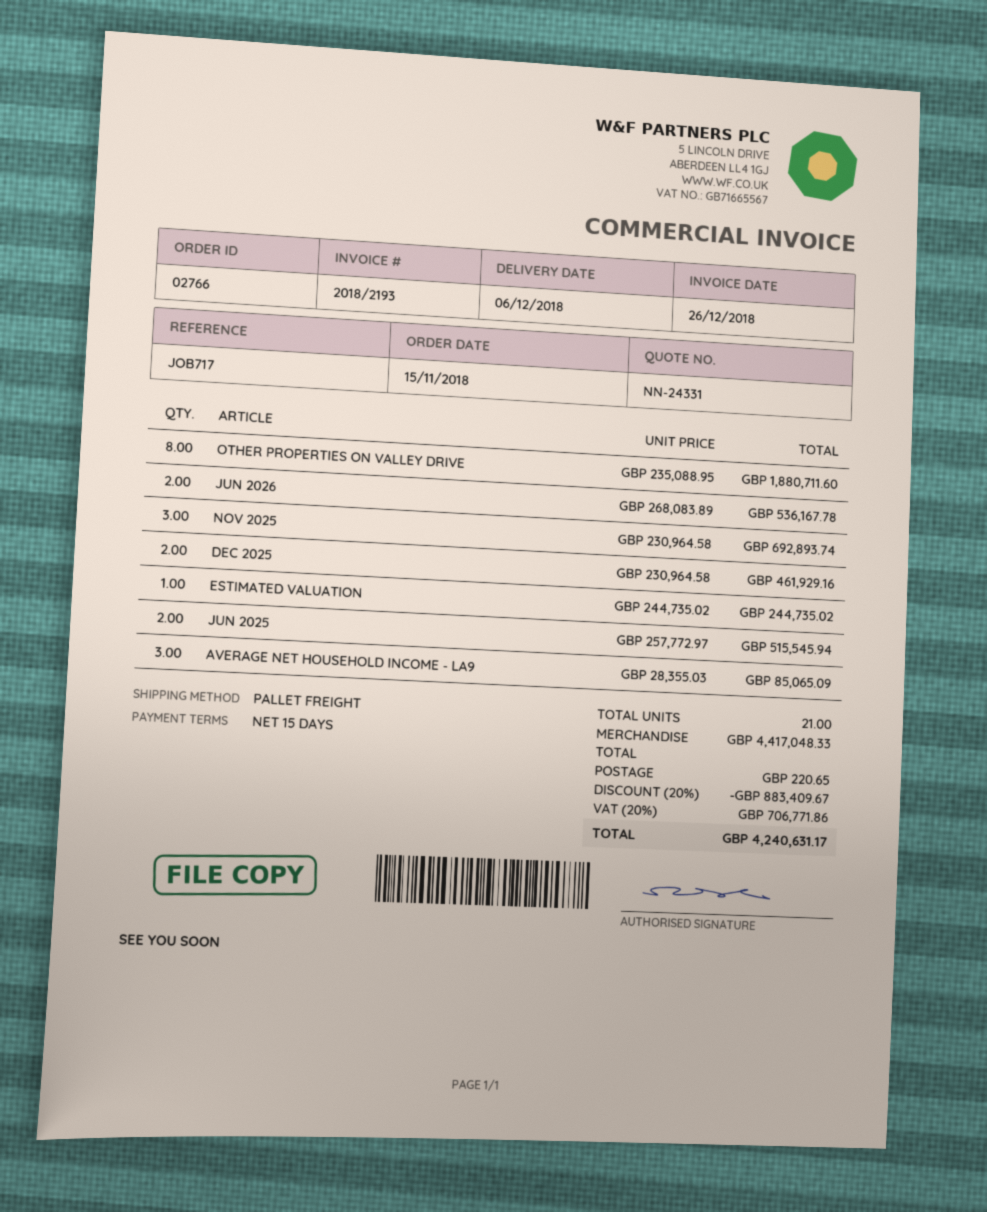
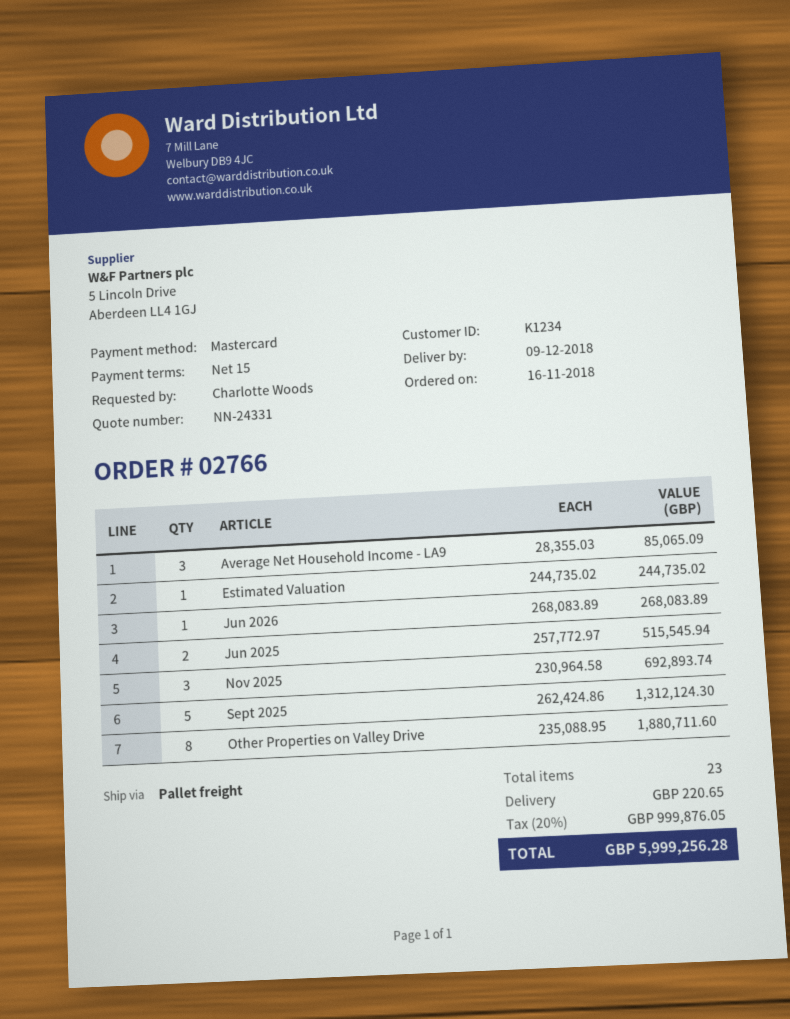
order date: 2018-11-15 -> 2018-11-16
delivery date: 2018-12-06 -> 2018-12-09
JUN 2026: 2 x 268083.89 = 536167.78 -> 1 x 268083.89 = 268083.89
DEC 2025: 2 x 230964.58 = 461929.16 -> none
Sept 2025: none -> 5 x 262424.86 = 1312124.30
total quantity: 21 -> 23
discount: 20% = 883409.67 -> none
tax: 20% = 706771.86 -> 20% = 999876.05
total: 4240631.17 -> 5999256.28

